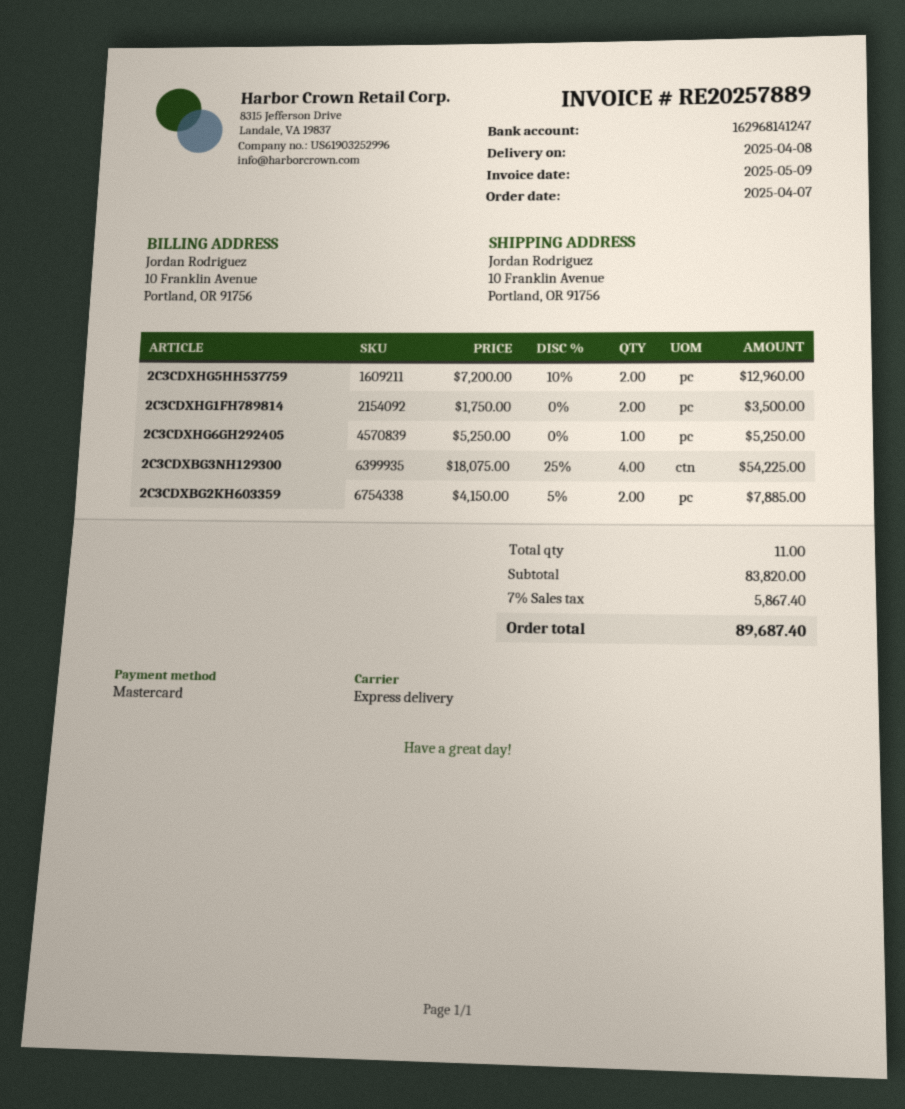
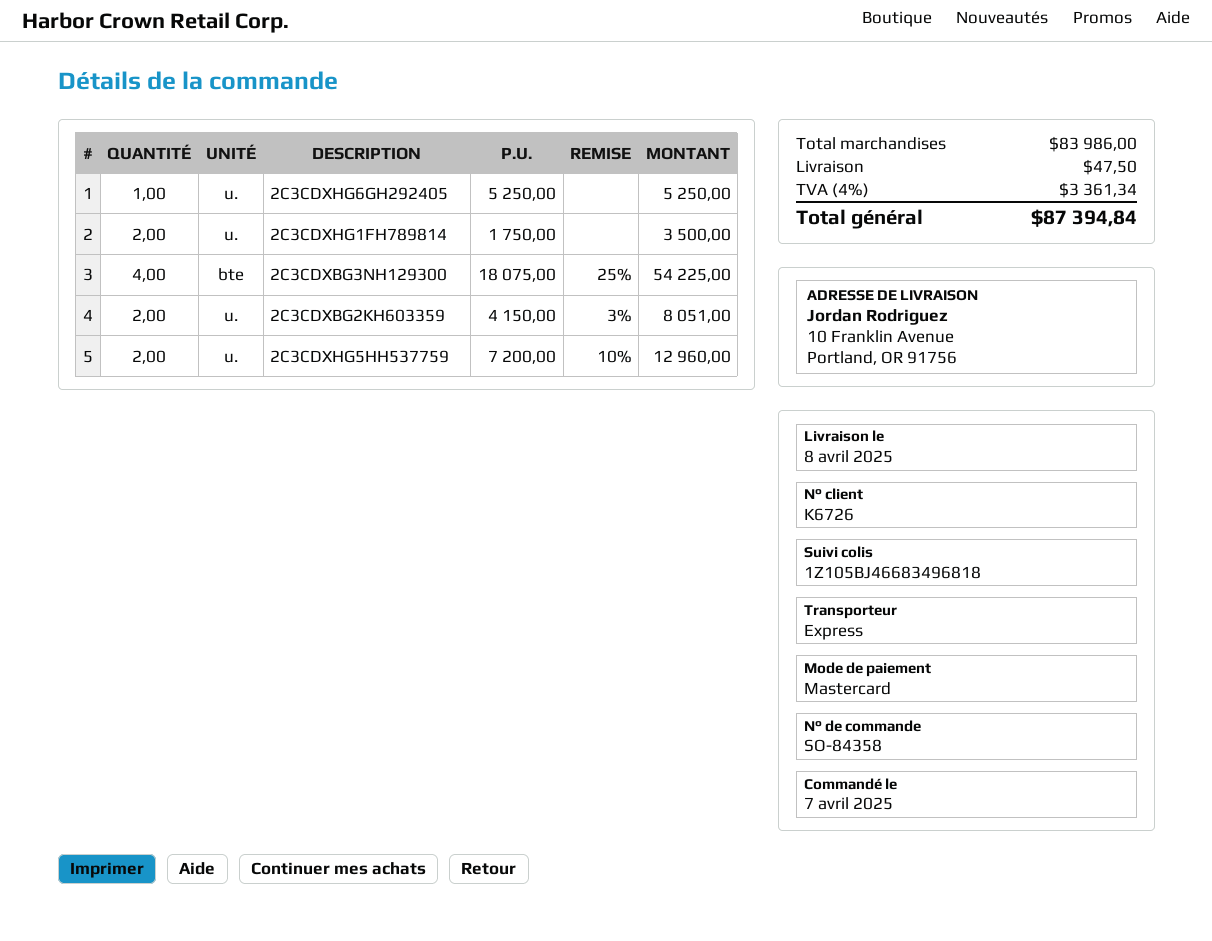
2C3CDXBG2KH603359: 2 x 4150.00 - 5% = 7885.00 -> 2 x 4150.00 - 3% = 8051.00
subtotal: 83820.00 -> 83986.00
shipping: none -> 47.50
tax: 7% = 5867.40 -> 4% = 3361.34
total: 89687.40 -> 87394.84

